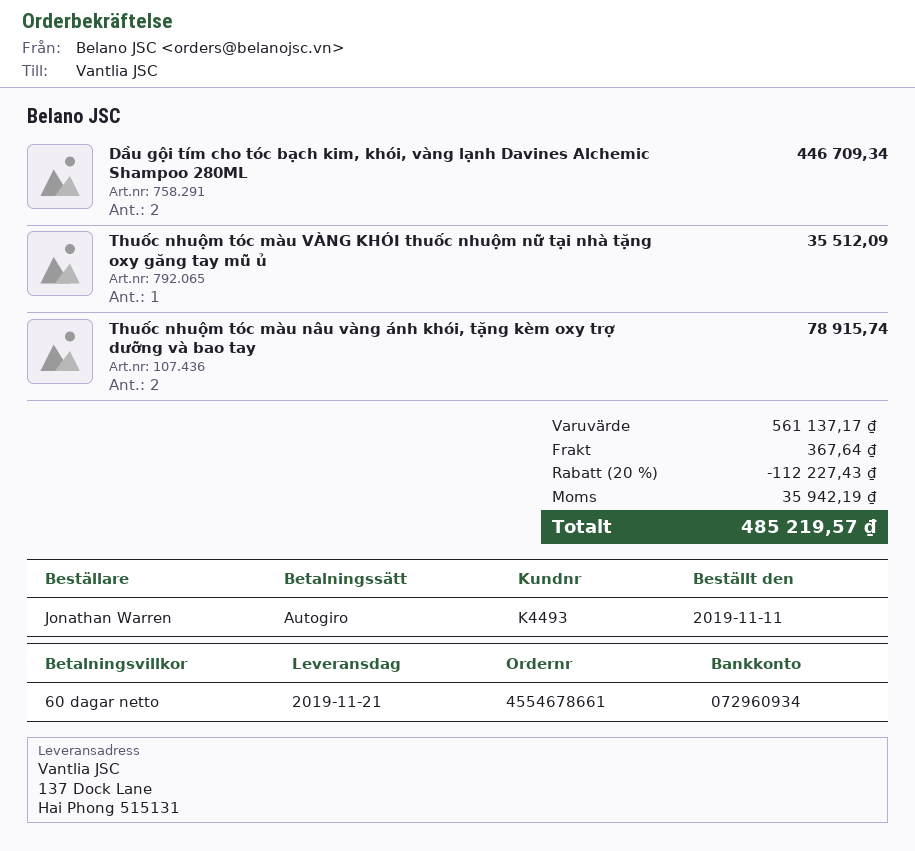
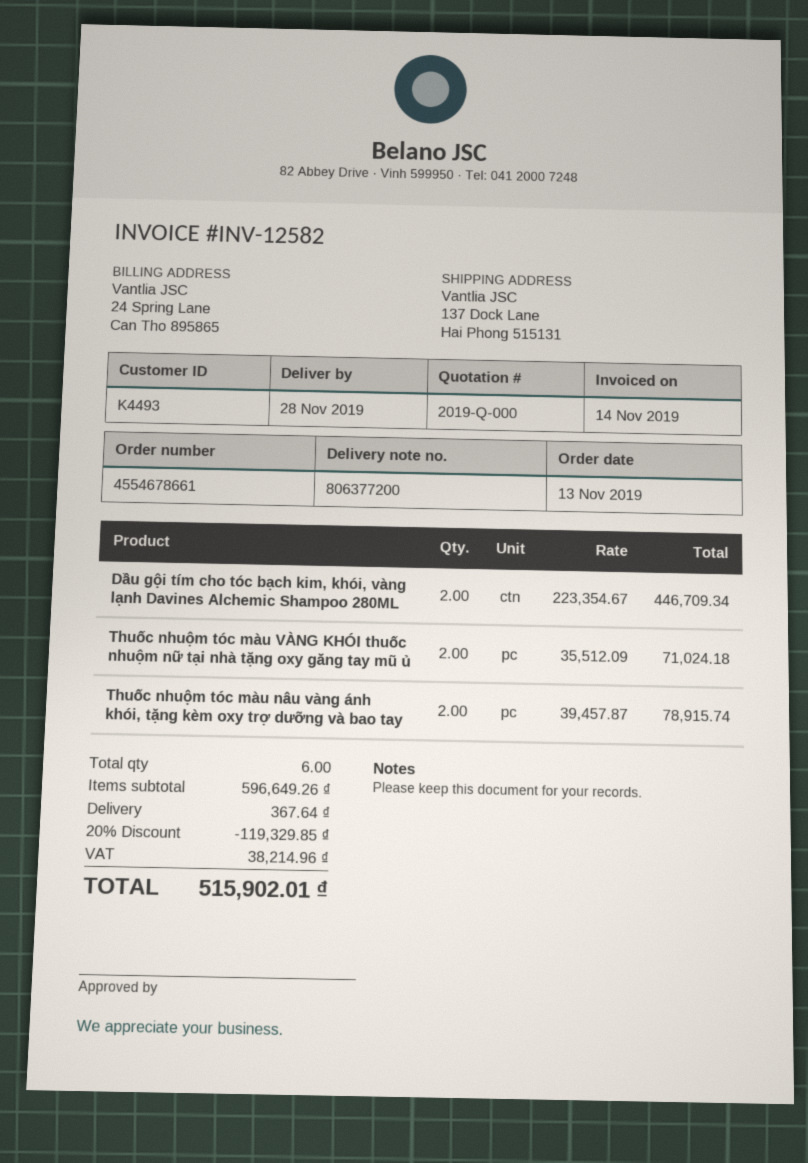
order date: 2019-11-11 -> 2019-11-13
delivery date: 2019-11-21 -> 2019-11-28
Thuốc nhuộm tóc màu VÀNG KHÓI thuốc nhuộm nữ tại nhà tặng oxy găng tay mũ ủ: 1 for 35512.09 -> 2 for 71024.18
subtotal: 561137.17 -> 596649.26
discount: 20% = 112227.43 -> 20% = 119329.85
tax: 35942.19 -> 38214.96
total: 485219.57 -> 515902.01

